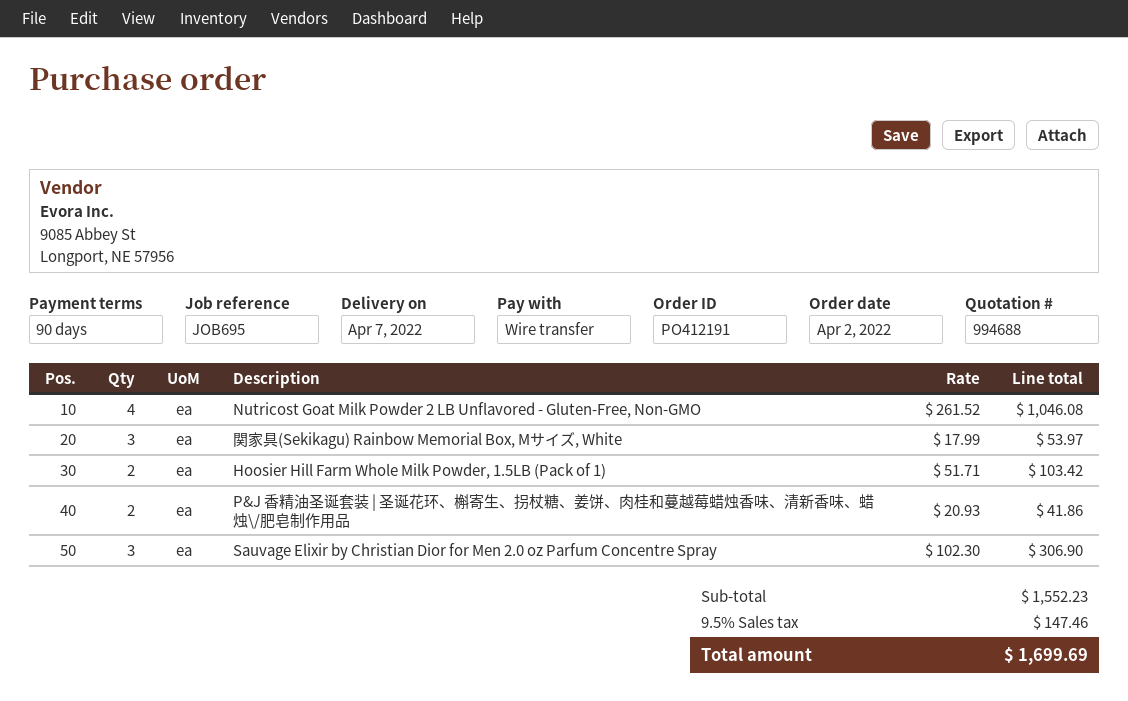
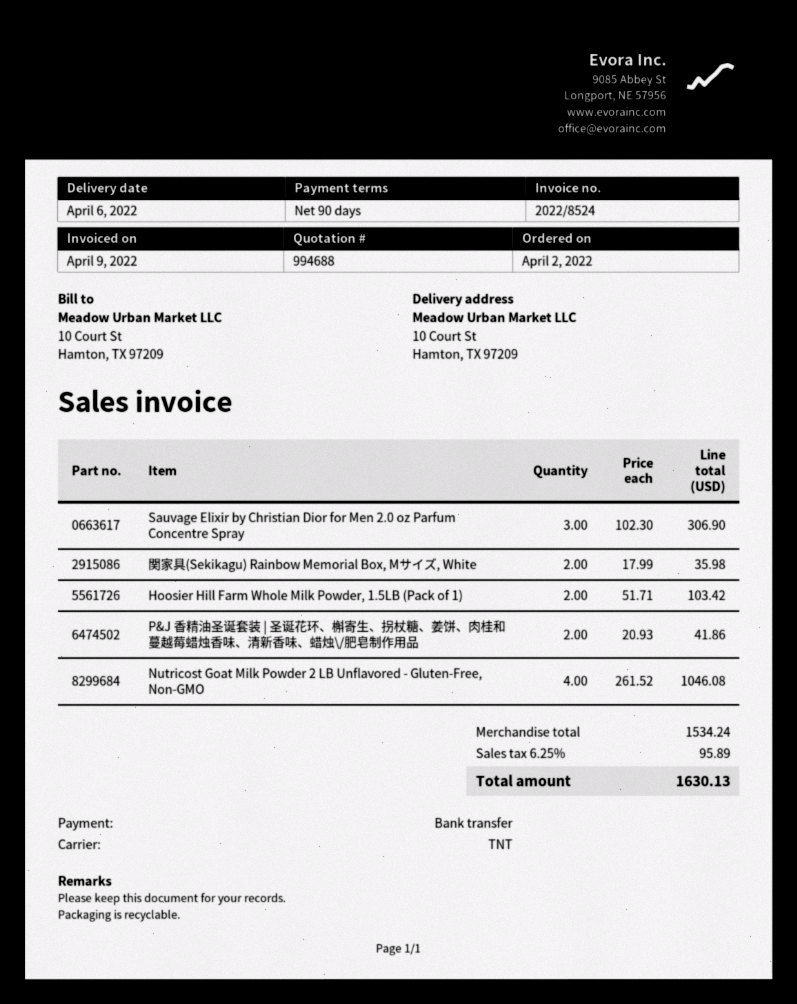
delivery date: 2022-04-07 -> 2022-04-06
関家具(Sekikagu) Rainbow Memorial Box, Mサイズ, White: 3 x 17.99 = 53.97 -> 2 x 17.99 = 35.98
subtotal: 1552.23 -> 1534.24
tax: 9.5% = 147.46 -> 6.25% = 95.89
total: 1699.69 -> 1630.13

